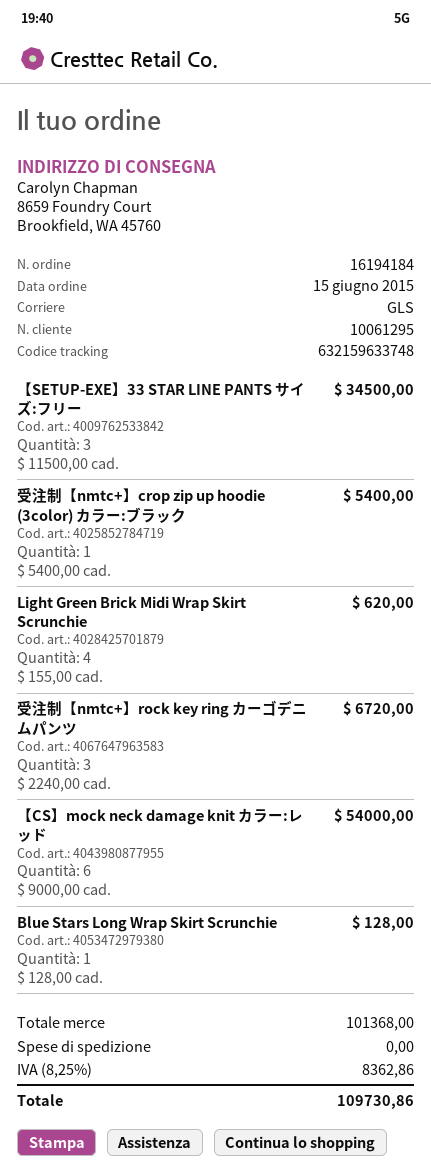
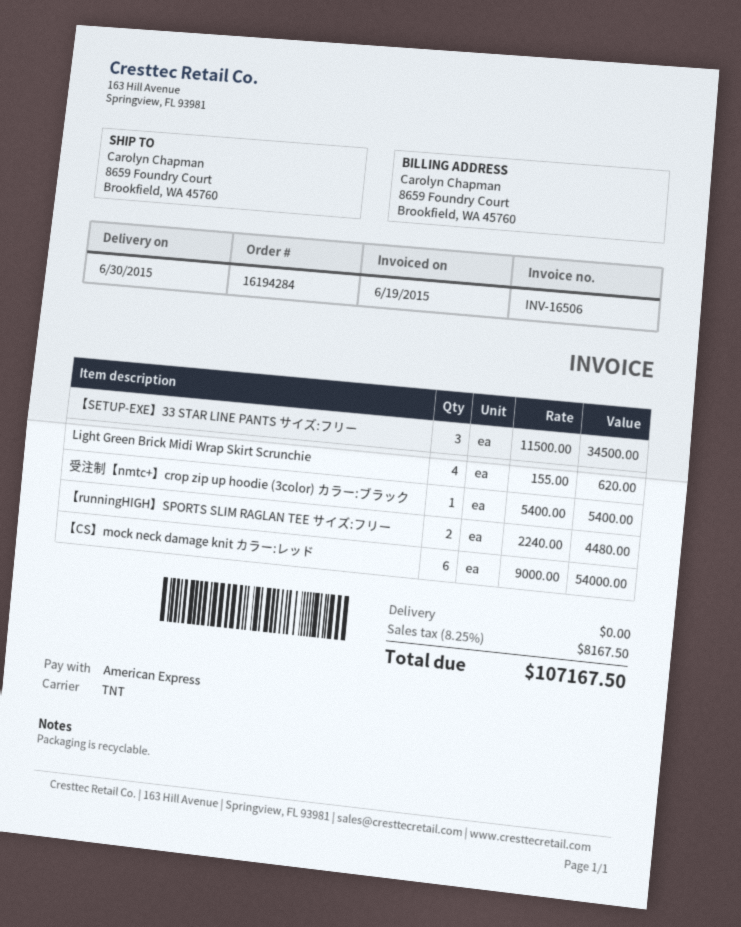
order number: 16194184 -> 16194284
shipping method: GLS -> TNT
受注制【nmtc+】rock key ring カーゴデニムパンツ: 3 x 2240.00 = 6720.00 -> none
Blue Stars Long Wrap Skirt Scrunchie: 1 x 128.00 = 128.00 -> none
【runningHIGH】SPORTS SLIM RAGLAN TEE サイズ:フリー: none -> 2 x 2240.00 = 4480.00
tax: 8.25% = 8362.86 -> 8.25% = 8167.50
total: 109730.86 -> 107167.50

